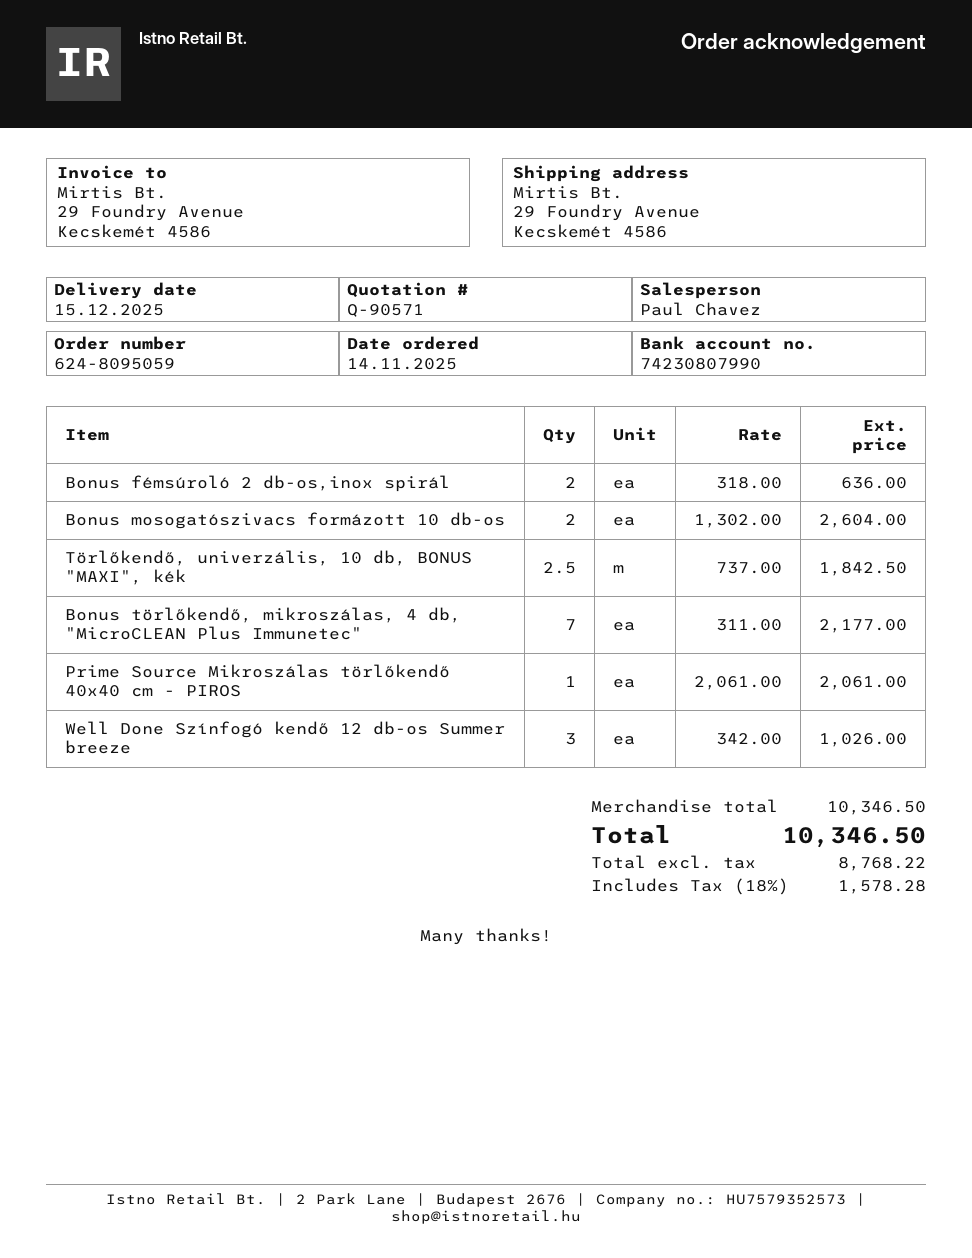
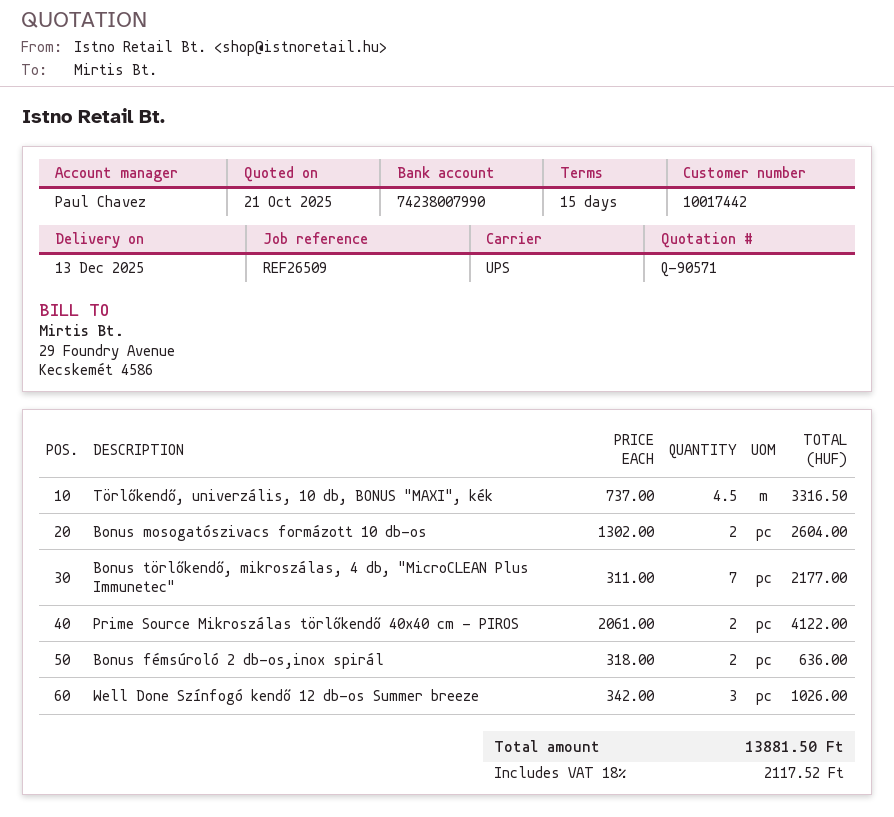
delivery date: 2025-12-15 -> 2025-12-13
bank account: 74230807990 -> 74238007990
Törlőkendő, univerzális, 10 db, BONUS "MAXI", kék: 2.5 x 737.00 = 1842.50 -> 4.5 x 737.00 = 3316.50
Prime Source Mikroszálas törlőkendő 40x40 cm - PIROS: 1 x 2061.00 = 2061.00 -> 2 x 2061.00 = 4122.00
tax: 18% = 1578.28 -> 18% = 2117.52
total: 10346.50 -> 13881.50

